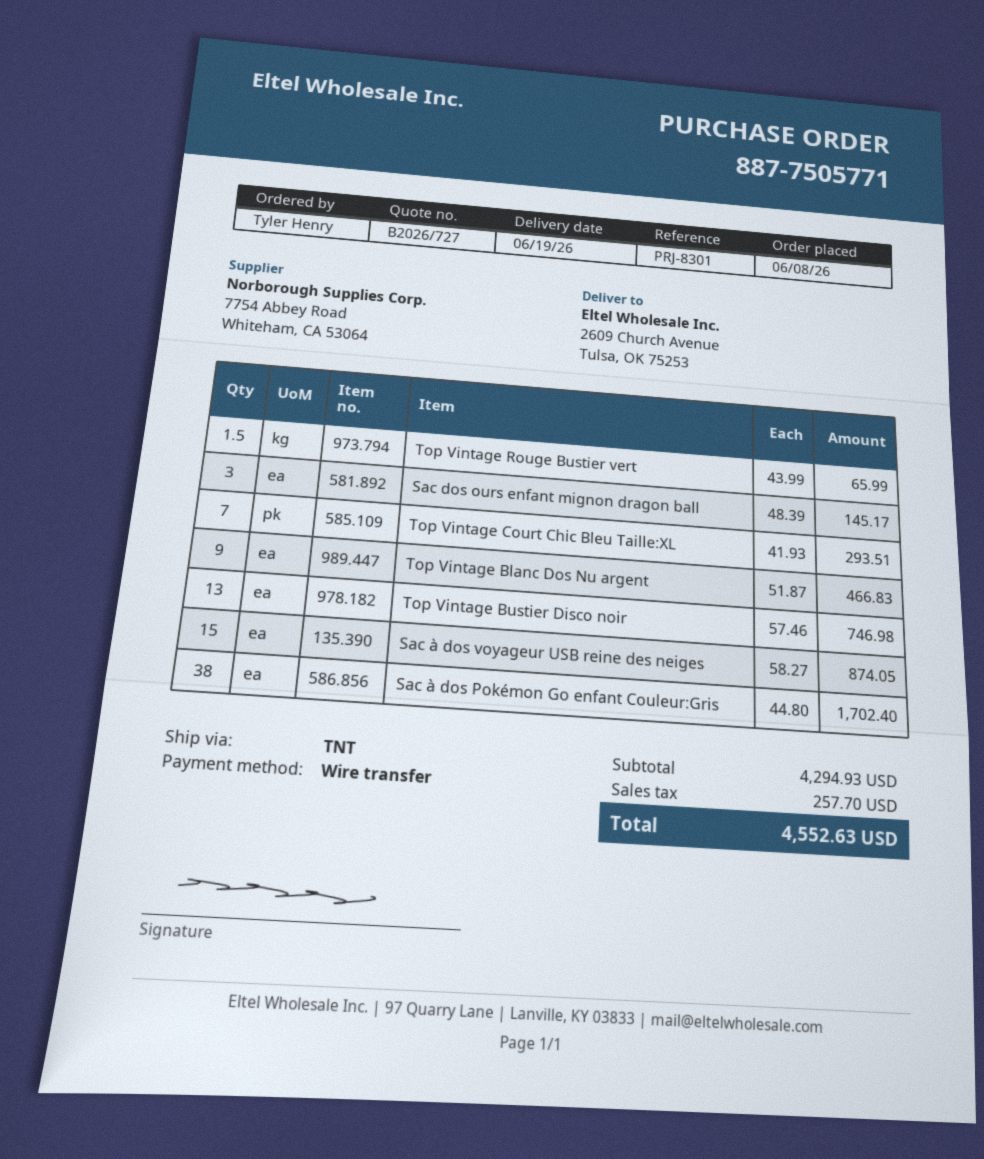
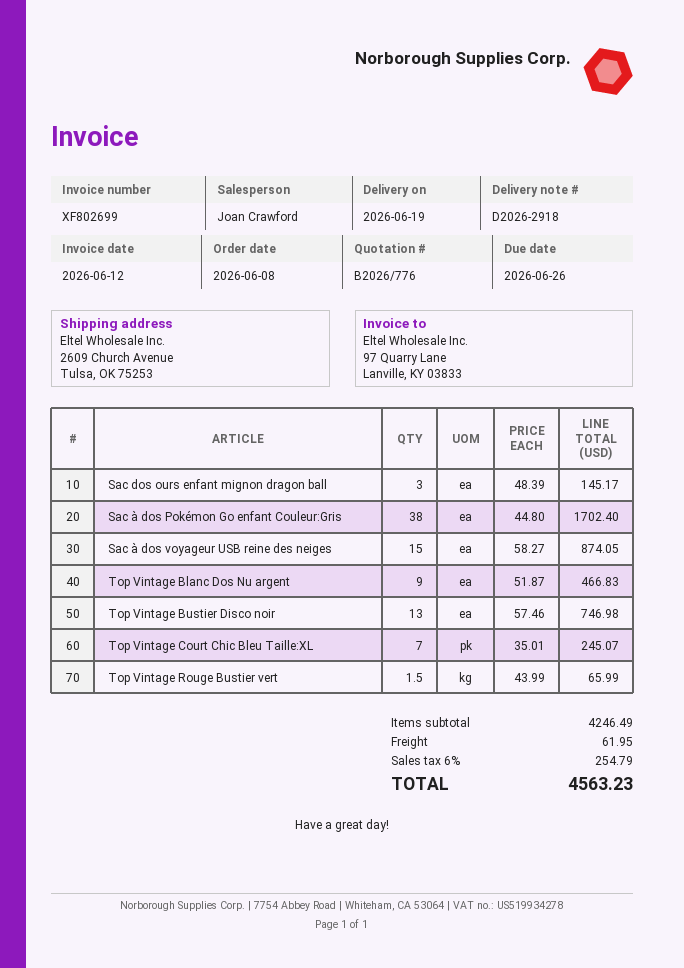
quote number: B2026/727 -> B2026/776
Top Vintage Court Chic Bleu Taille:XL: 7 x 41.93 = 293.51 -> 7 x 35.01 = 245.07
subtotal: 4294.93 -> 4246.49
shipping: none -> 61.95
tax: 257.70 -> 254.79
total: 4552.63 -> 4563.23

